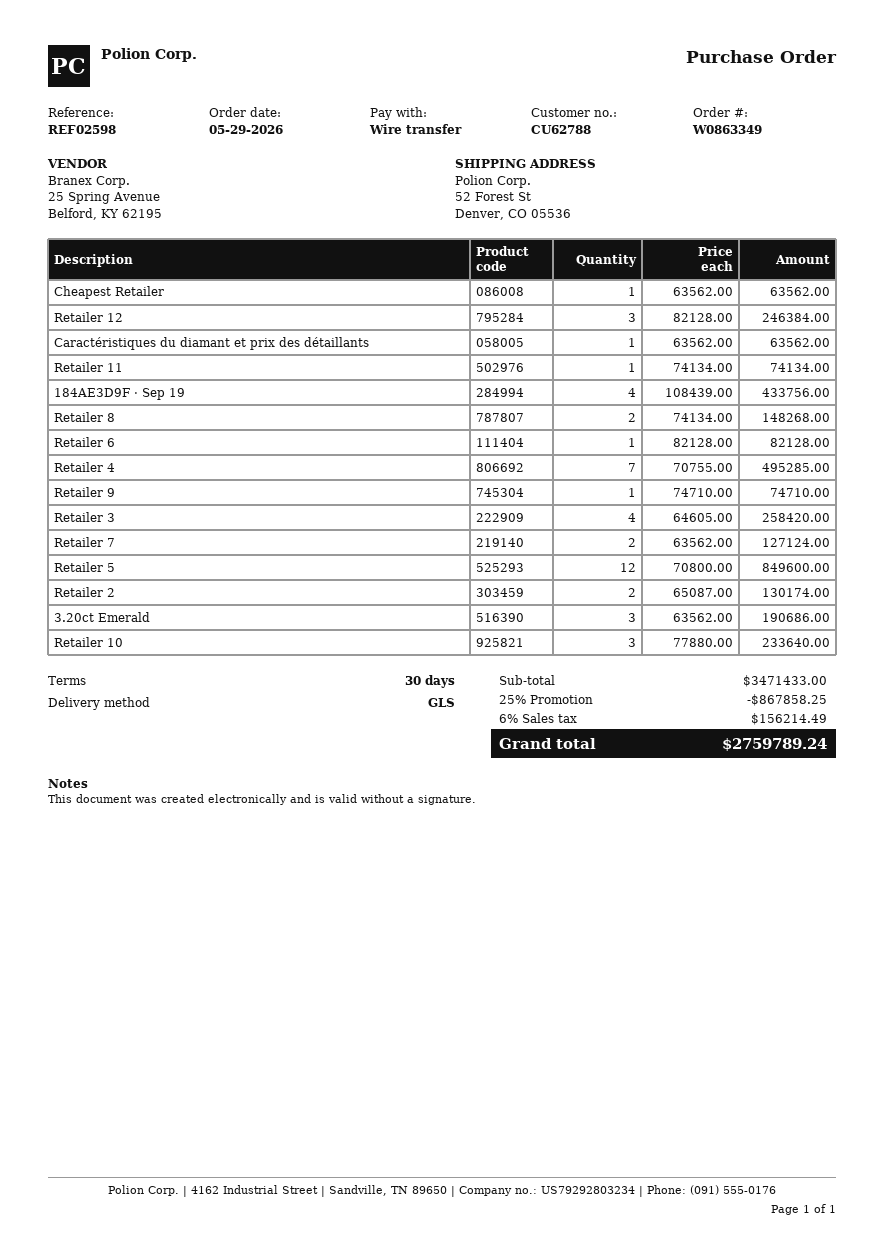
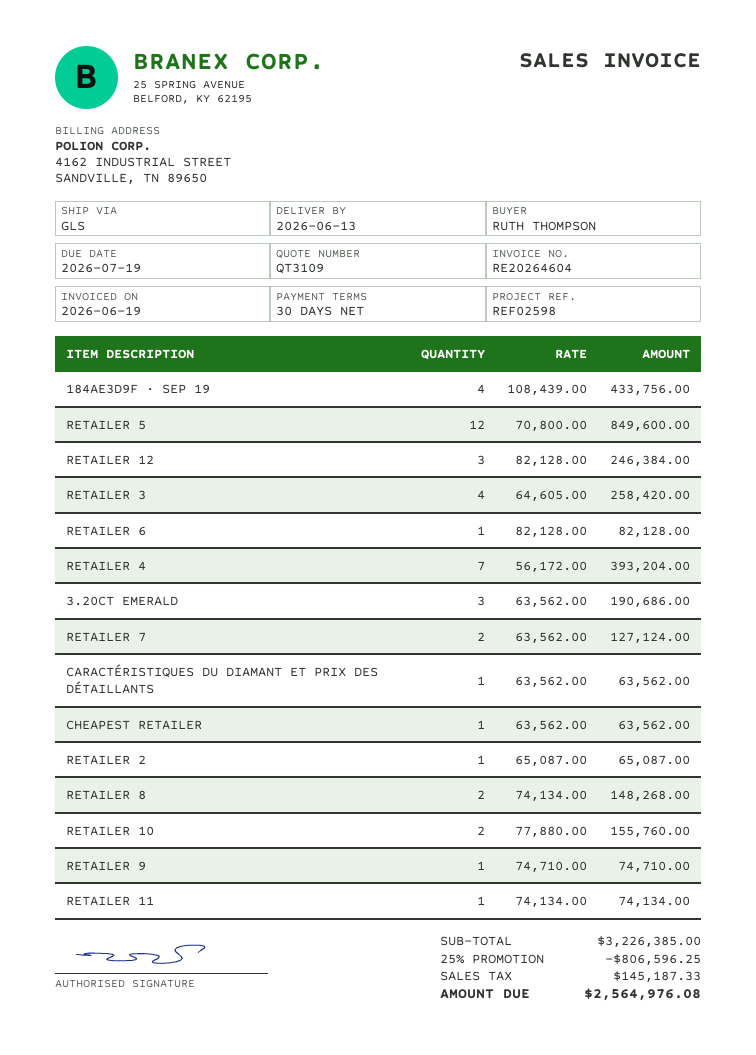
Retailer 4: 7 x 70755.00 = 495285.00 -> 7 x 56172.00 = 393204.00
Retailer 2: 2 x 65087.00 = 130174.00 -> 1 x 65087.00 = 65087.00
Retailer 10: 3 x 77880.00 = 233640.00 -> 2 x 77880.00 = 155760.00
subtotal: 3471433.00 -> 3226385.00
discount: 25% = 867858.25 -> 25% = 806596.25
tax: 156214.49 -> 145187.33
total: 2759789.24 -> 2564976.08

